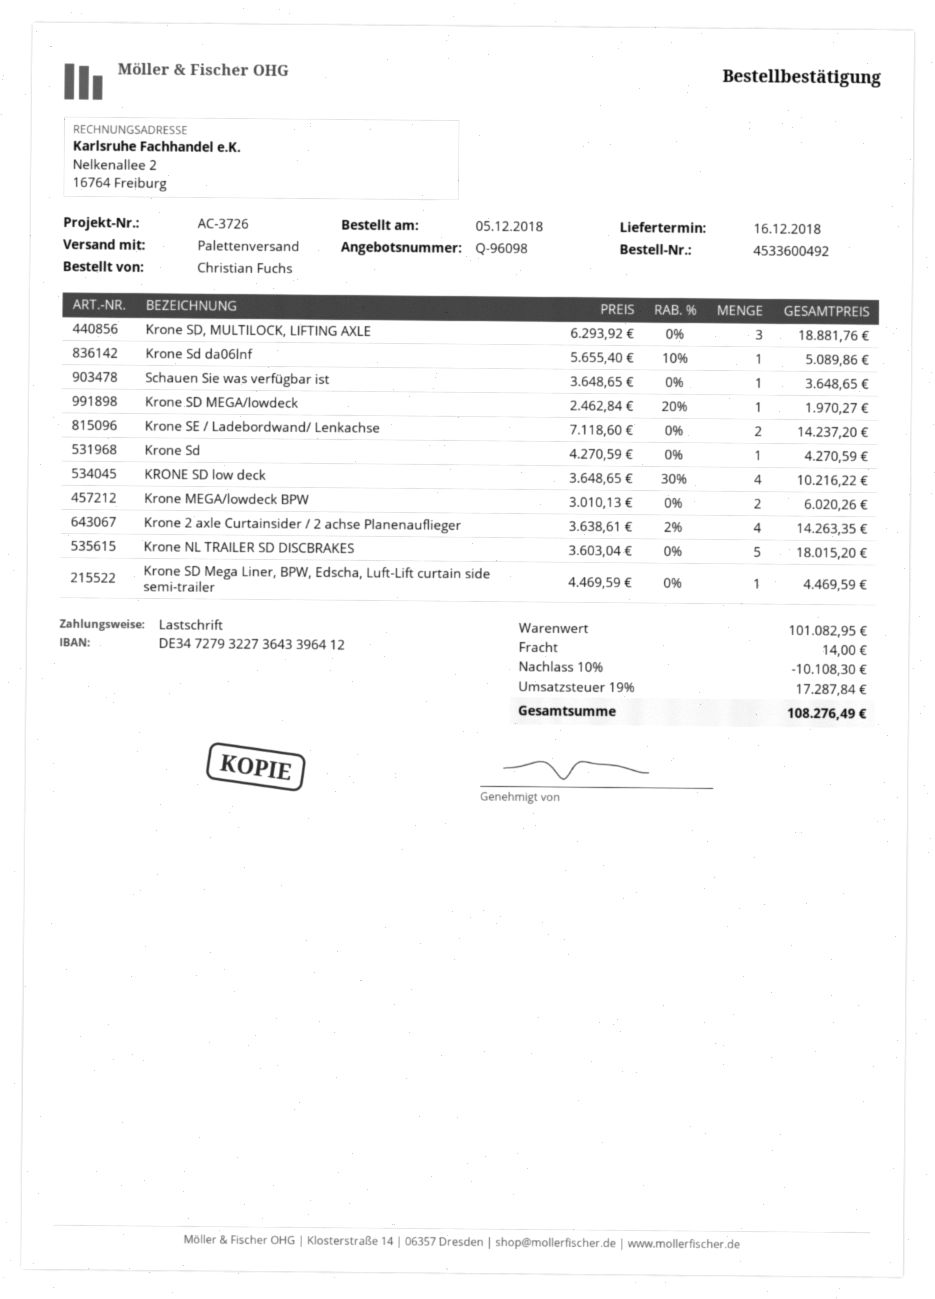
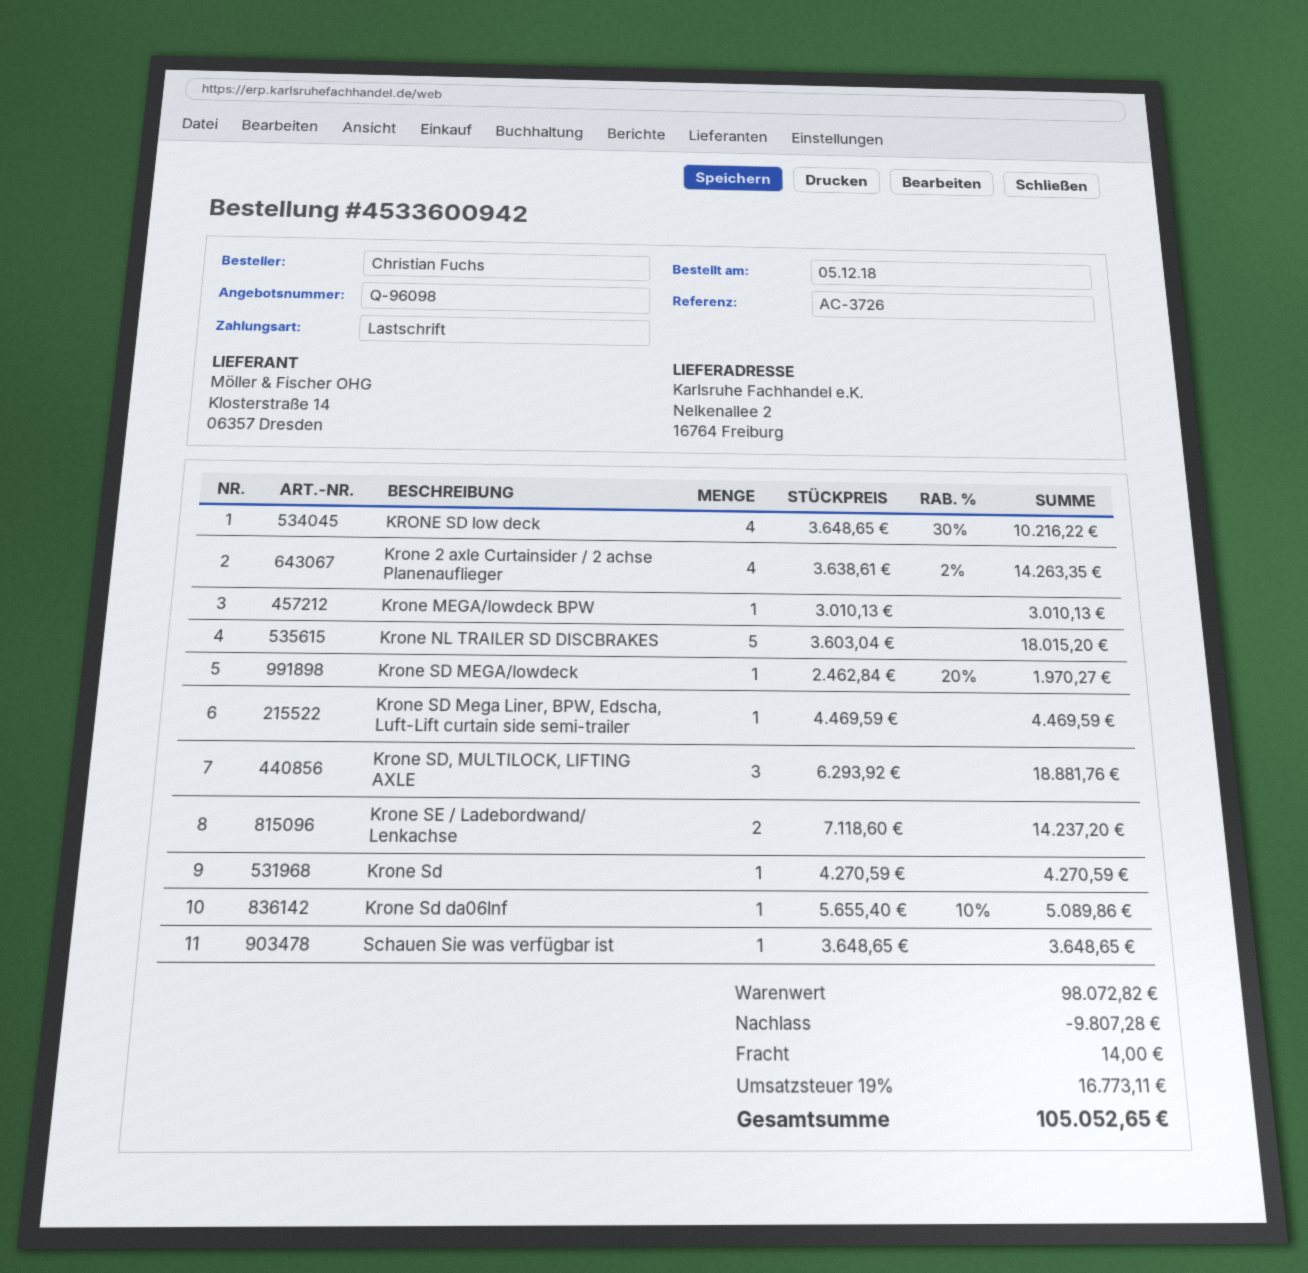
order number: 4533600492 -> 4533600942
Krone MEGA/lowdeck BPW: 2 x 3010.13 = 6020.26 -> 1 x 3010.13 = 3010.13
subtotal: 101082.95 -> 98072.82
discount: 10108.30 -> 9807.28
tax: 19% = 17287.84 -> 19% = 16773.11
total: 108276.49 -> 105052.65

